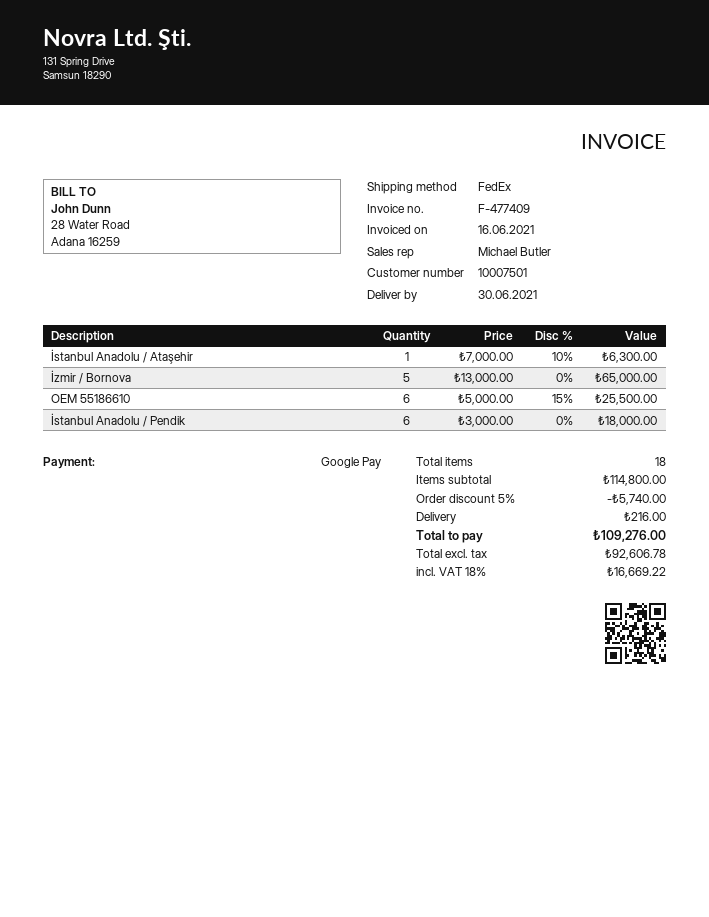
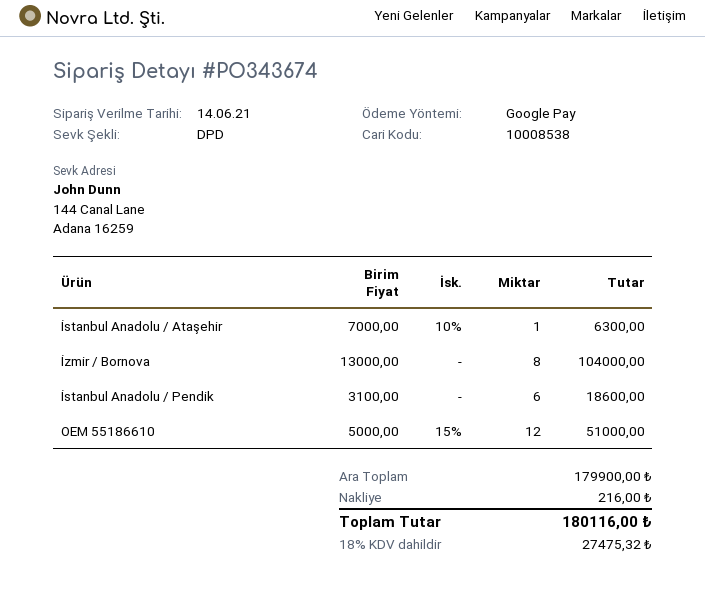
customer number: 10007501 -> 10008538
shipping method: FedEx -> DPD
İzmir / Bornova: 5 x 13000.00 = 65000.00 -> 8 x 13000.00 = 104000.00
OEM 55186610: 6 x 5000.00 - 15% = 25500.00 -> 12 x 5000.00 - 15% = 51000.00
İstanbul Anadolu / Pendik: 6 x 3000.00 = 18000.00 -> 6 x 3100.00 = 18600.00
subtotal: 114800.00 -> 179900.00
discount: 5% = 5740.00 -> none
tax: 18% = 16669.22 -> 18% = 27475.32
total: 109276.00 -> 180116.00

